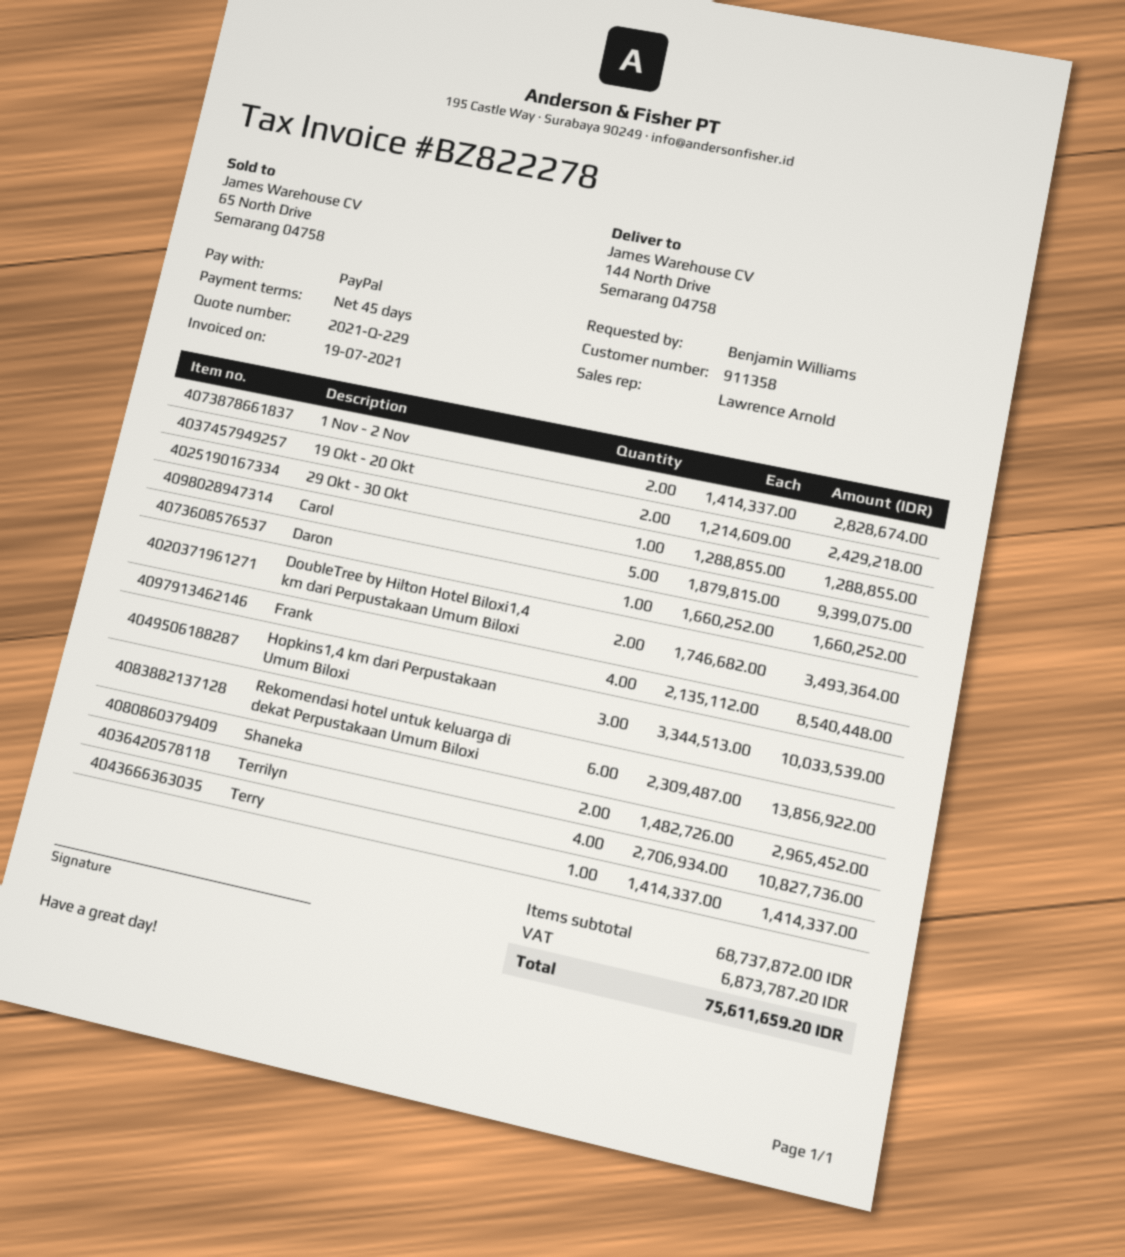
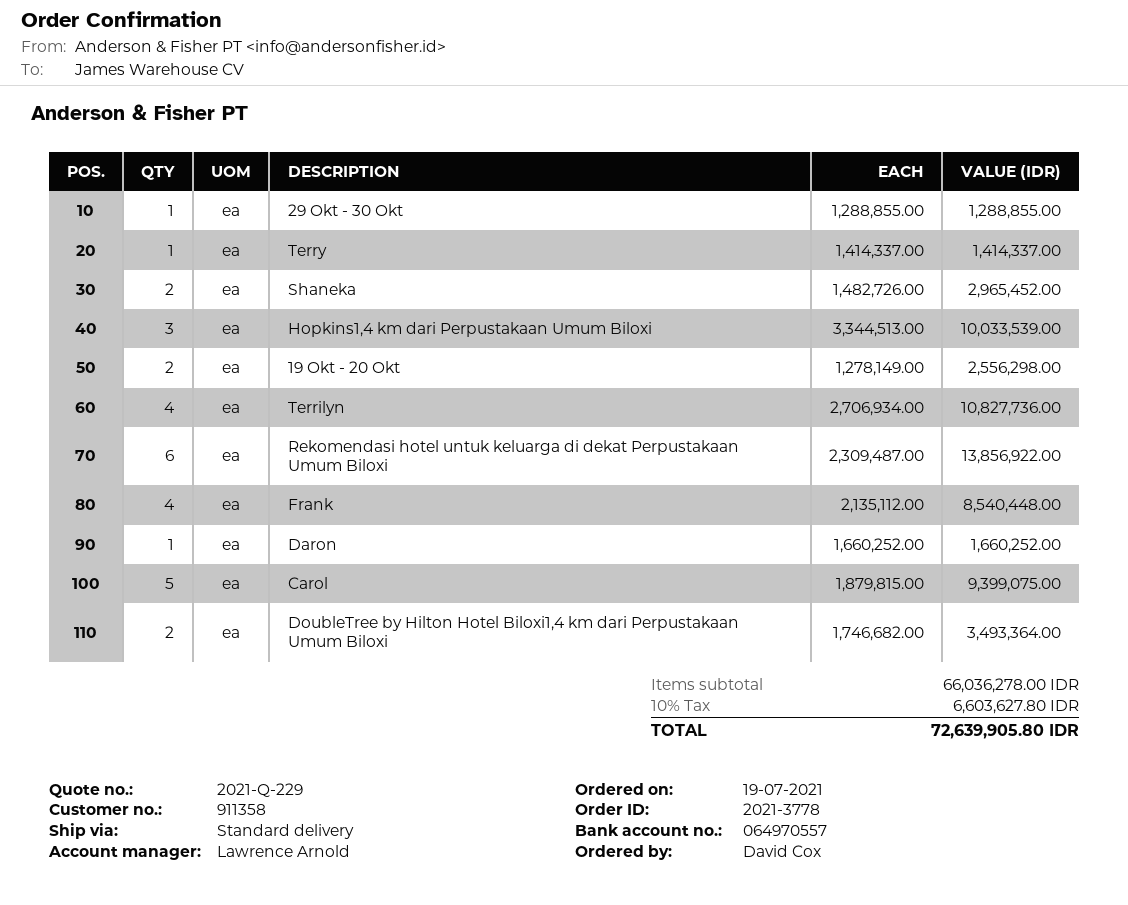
ordered by: Benjamin Williams -> David Cox
1 Nov - 2 Nov: 2 x 1414337.00 = 2828674.00 -> none
19 Okt - 20 Okt: 2 x 1214609.00 = 2429218.00 -> 2 x 1278149.00 = 2556298.00
subtotal: 68737872.00 -> 66036278.00
tax: 6873787.20 -> 6603627.80
total: 75611659.20 -> 72639905.80

